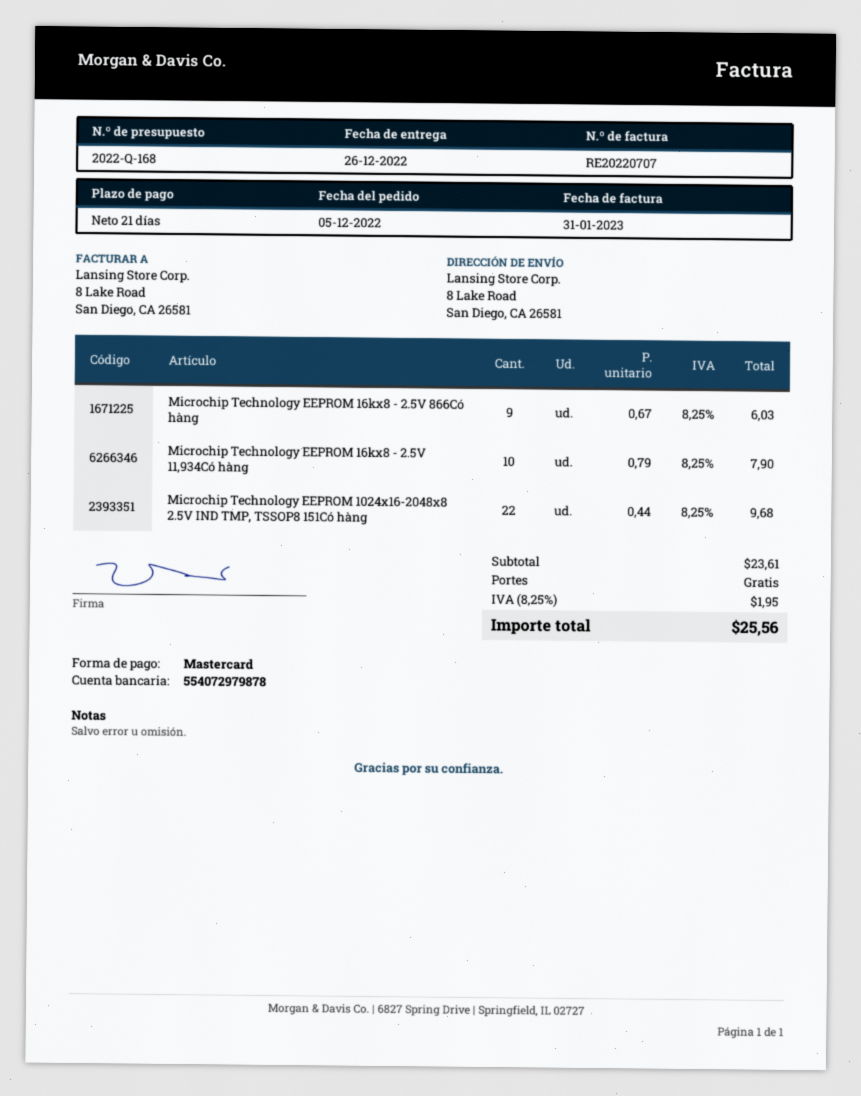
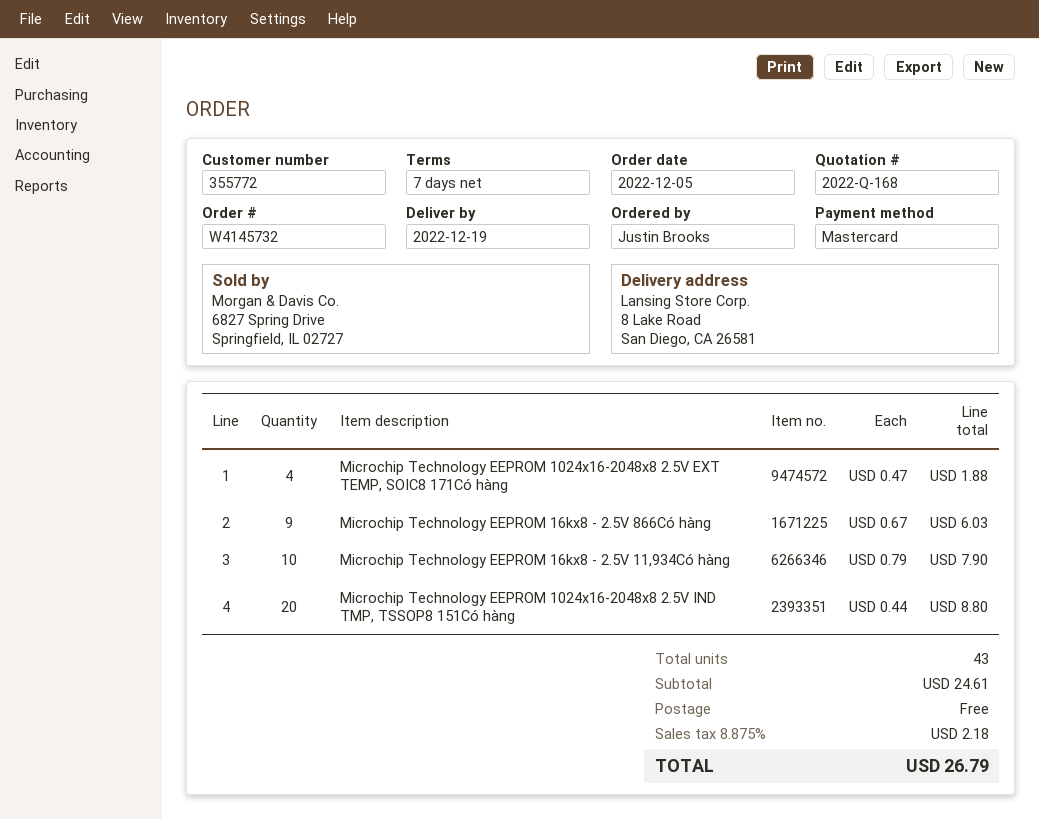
delivery date: 2022-12-26 -> 2022-12-19
payment terms: 21 days -> 7 days
Microchip Technology EEPROM 1024x16-2048x8 2.5V IND TMP, TSSOP8 151Có hàng: 22 x 0.44 = 9.68 -> 20 x 0.44 = 8.80
Microchip Technology EEPROM 1024x16-2048x8 2.5V EXT TEMP, SOIC8 171Có hàng: none -> 4 x 0.47 = 1.88
subtotal: 23.61 -> 24.61
tax: 8.25% = 1.95 -> 8.875% = 2.18
total: 25.56 -> 26.79

